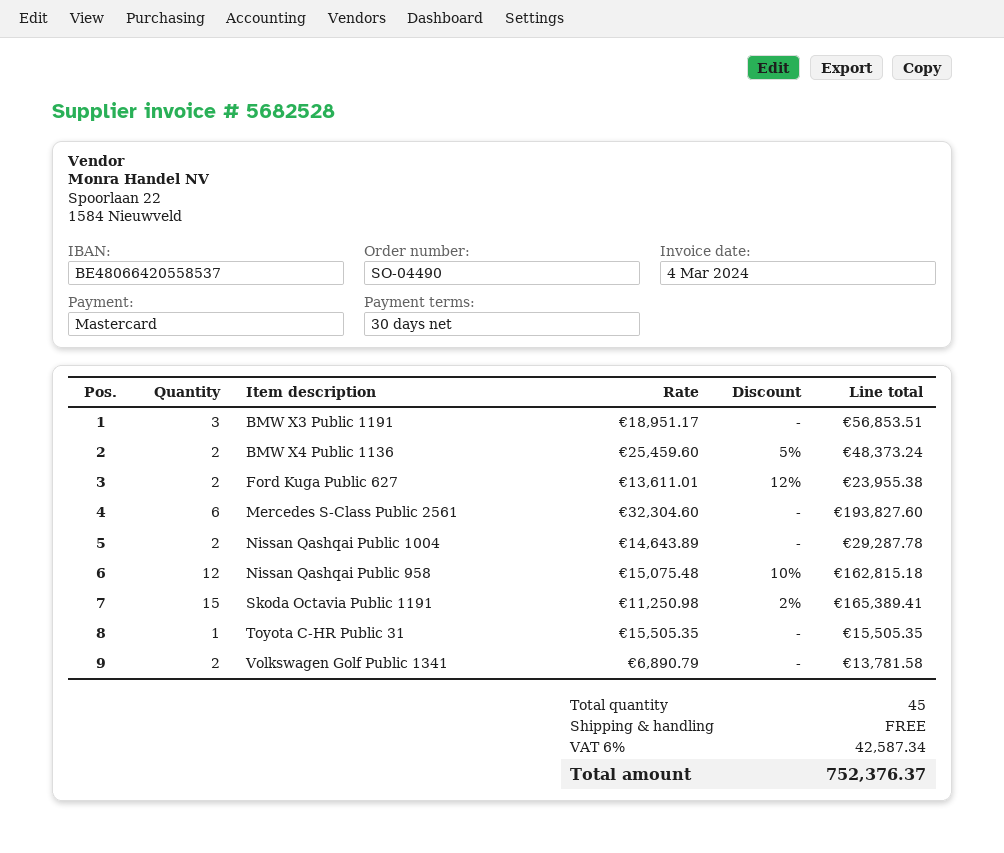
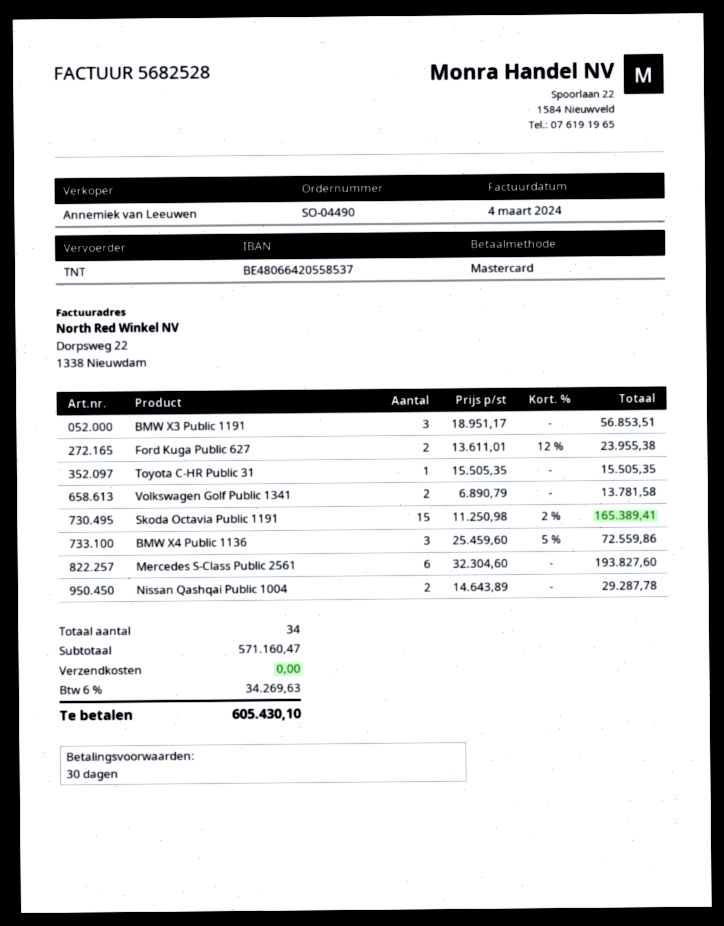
BMW X4 Public 1136: 2 x 25459.60 - 5% = 48373.24 -> 3 x 25459.60 - 5% = 72559.86
Nissan Qashqai Public 958: 12 x 15075.48 - 10% = 162815.18 -> none
total quantity: 45 -> 34
tax: 6% = 42587.34 -> 6% = 34269.63
total: 752376.37 -> 605430.10

